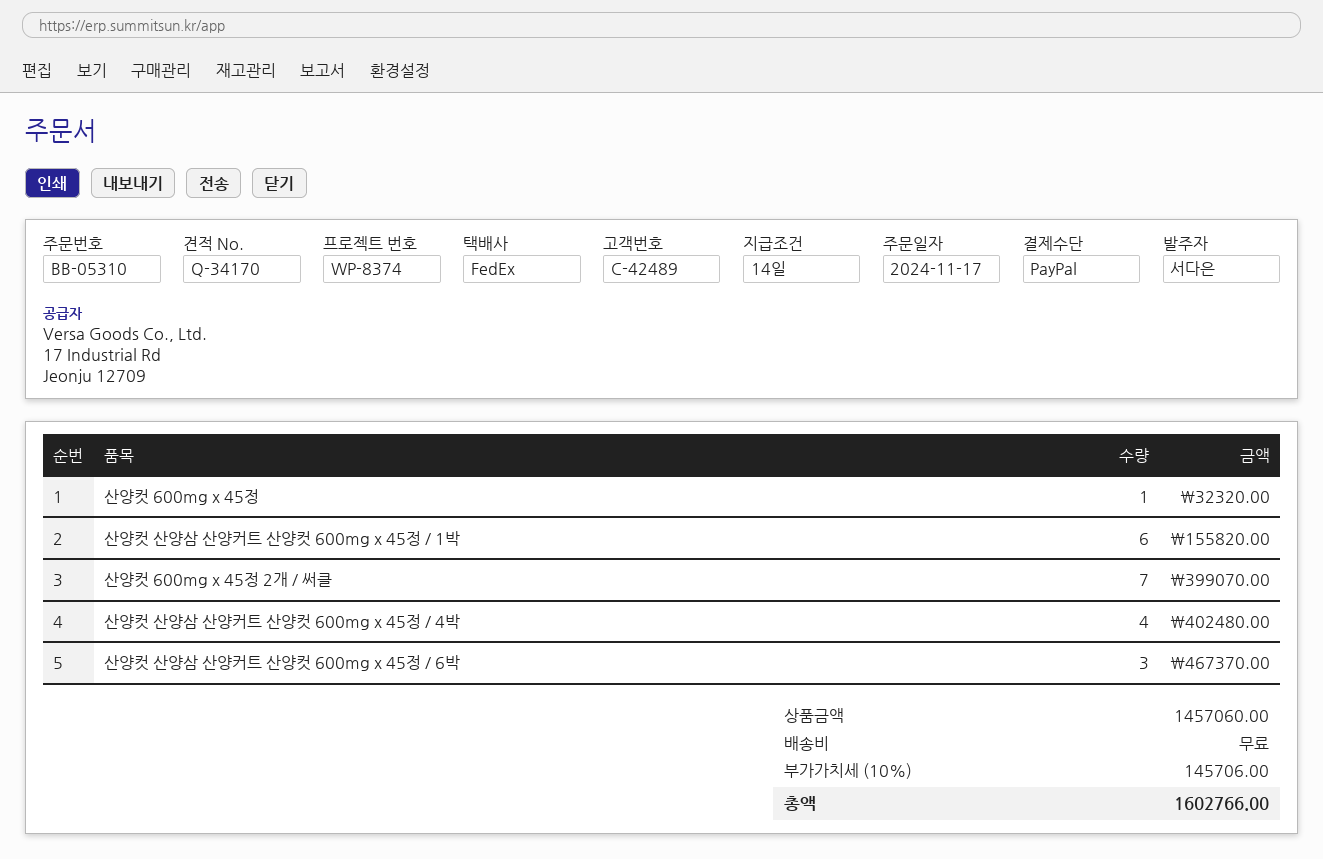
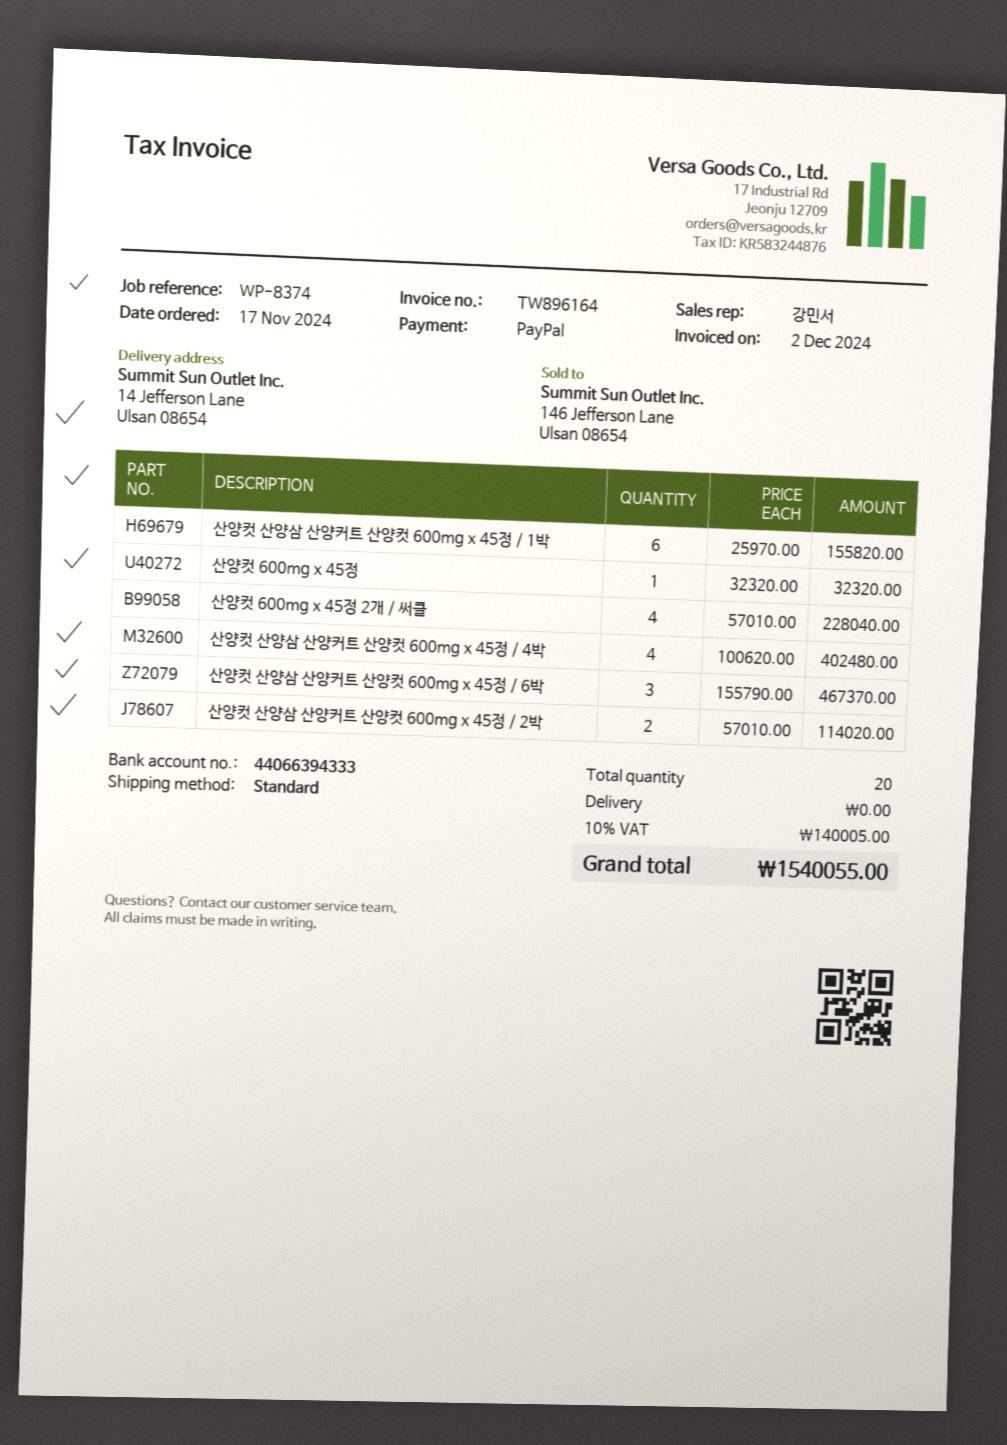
shipping method: FedEx -> standard
산양컷 600mg x 45정 2개 / 써클: 7 for 399070.00 -> 4 for 228040.00
산양컷 산양삼 산양커트 산양컷 600mg x 45정 / 2박: none -> 2 for 114020.00
tax: 10% = 145706.00 -> 10% = 140005.00
total: 1602766.00 -> 1540055.00

